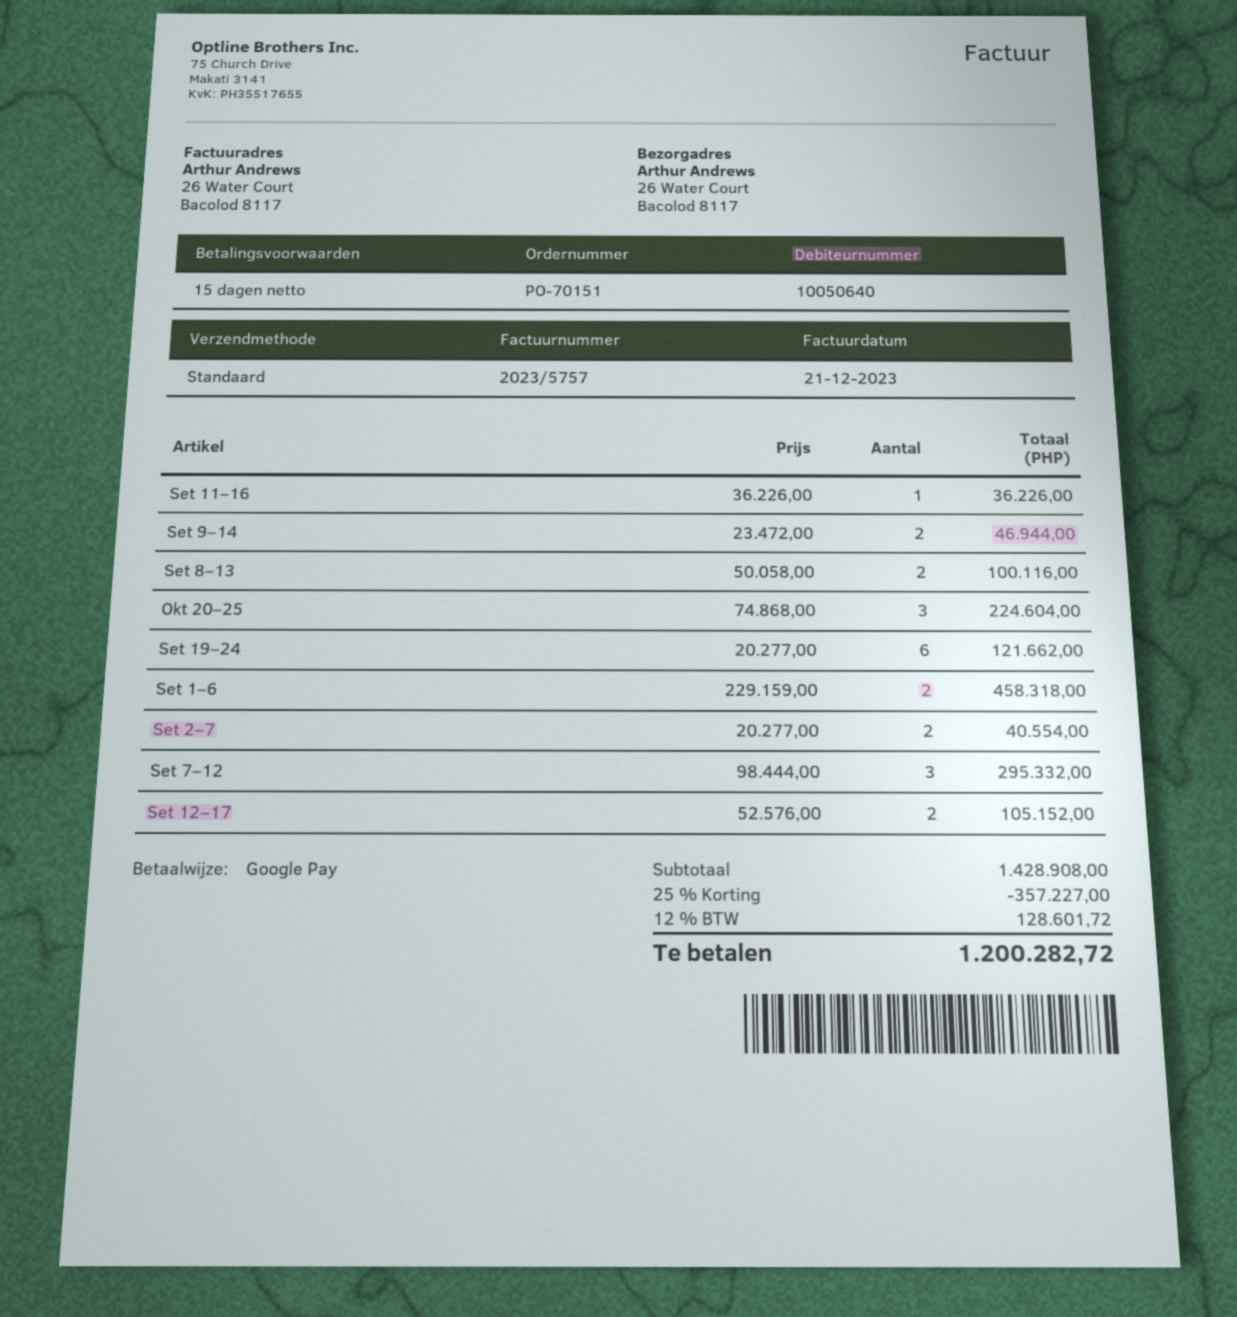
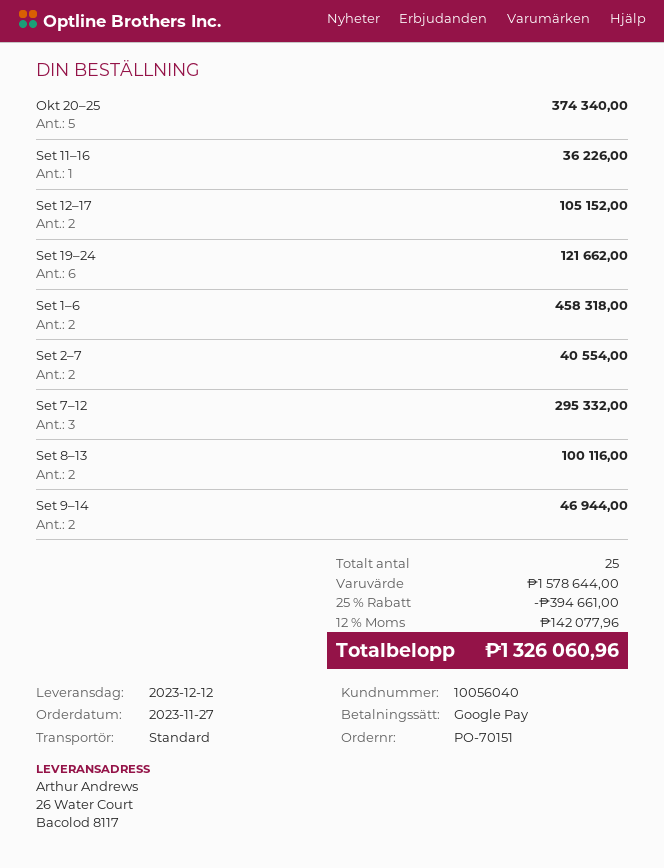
customer number: 10050640 -> 10056040
Okt 20–25: 3 for 224604.00 -> 5 for 374340.00
subtotal: 1428908.00 -> 1578644.00
discount: 25% = 357227.00 -> 25% = 394661.00
tax: 12% = 128601.72 -> 12% = 142077.96
total: 1200282.72 -> 1326060.96

